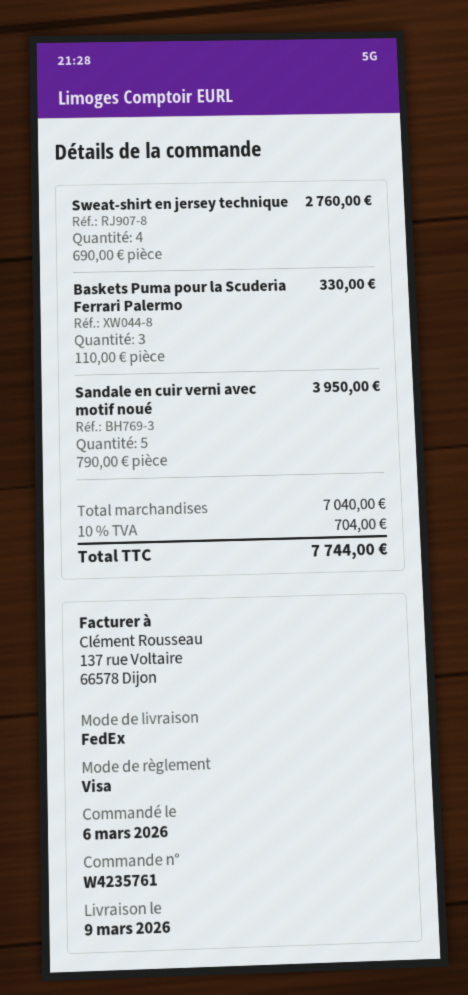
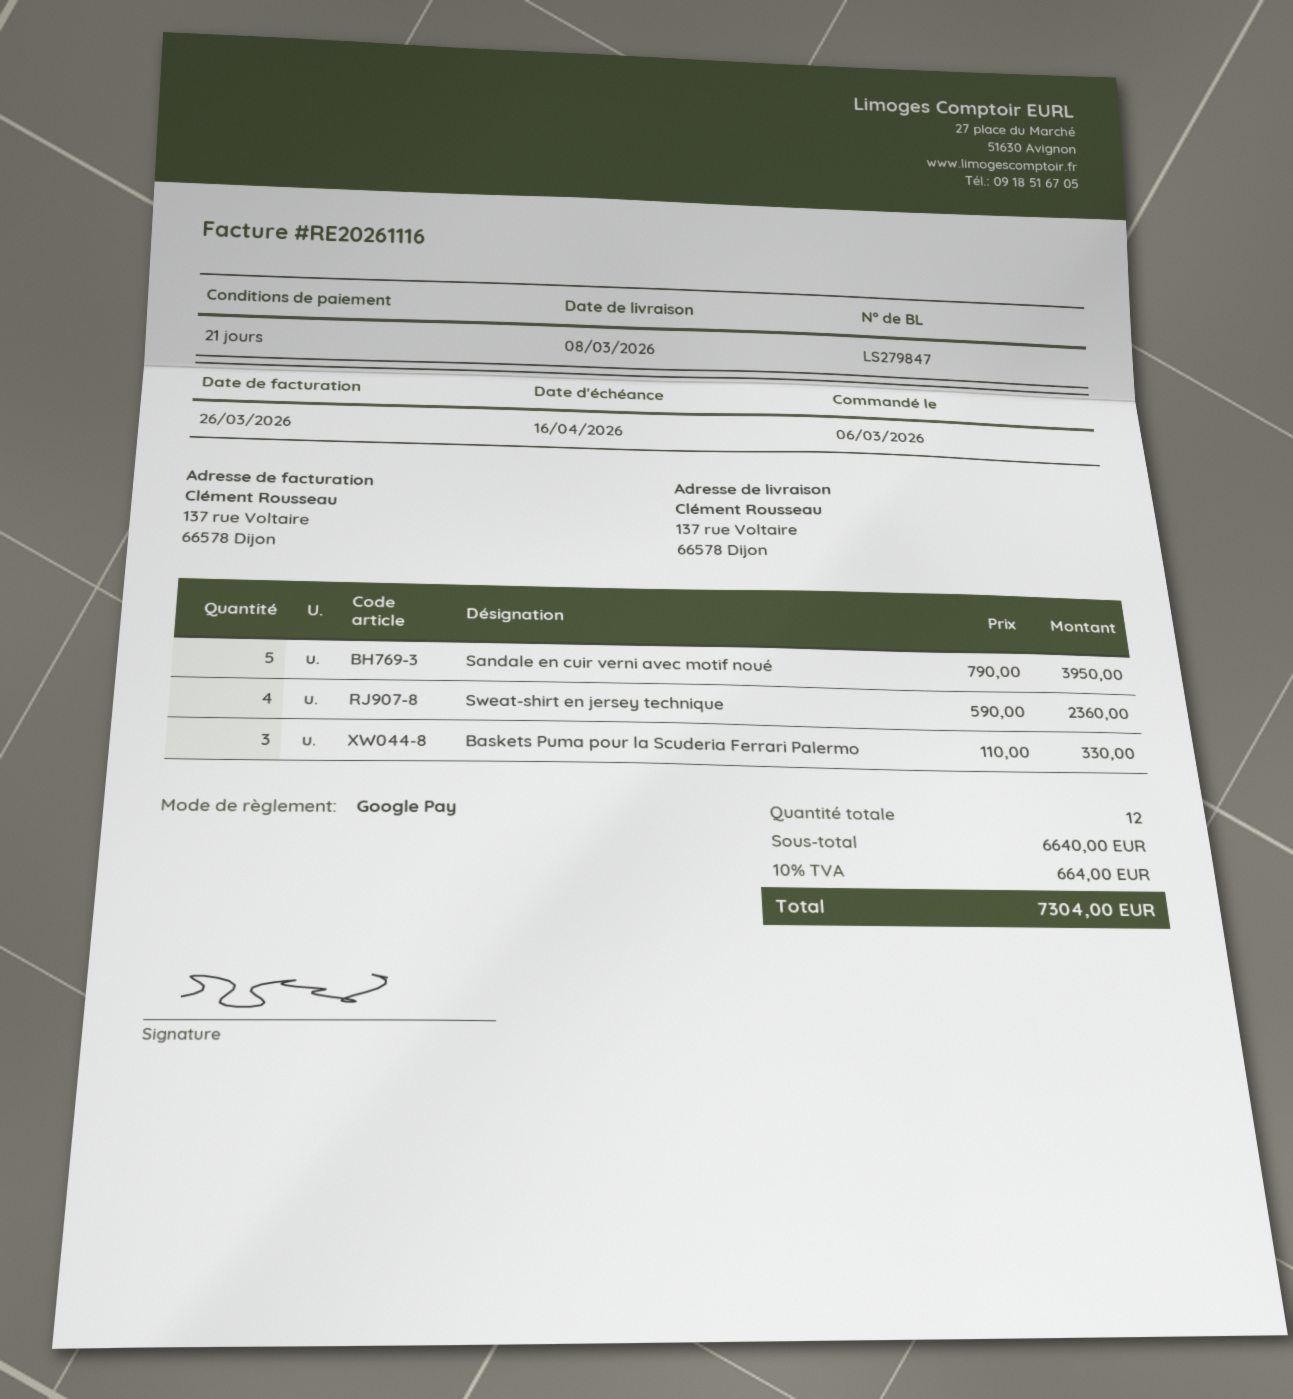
delivery date: 2026-03-09 -> 2026-03-08
payment method: Visa -> Google Pay
Sweat-shirt en jersey technique: 4 x 690.00 = 2760.00 -> 4 x 590.00 = 2360.00
subtotal: 7040.00 -> 6640.00
tax: 10% = 704.00 -> 10% = 664.00
total: 7744.00 -> 7304.00

